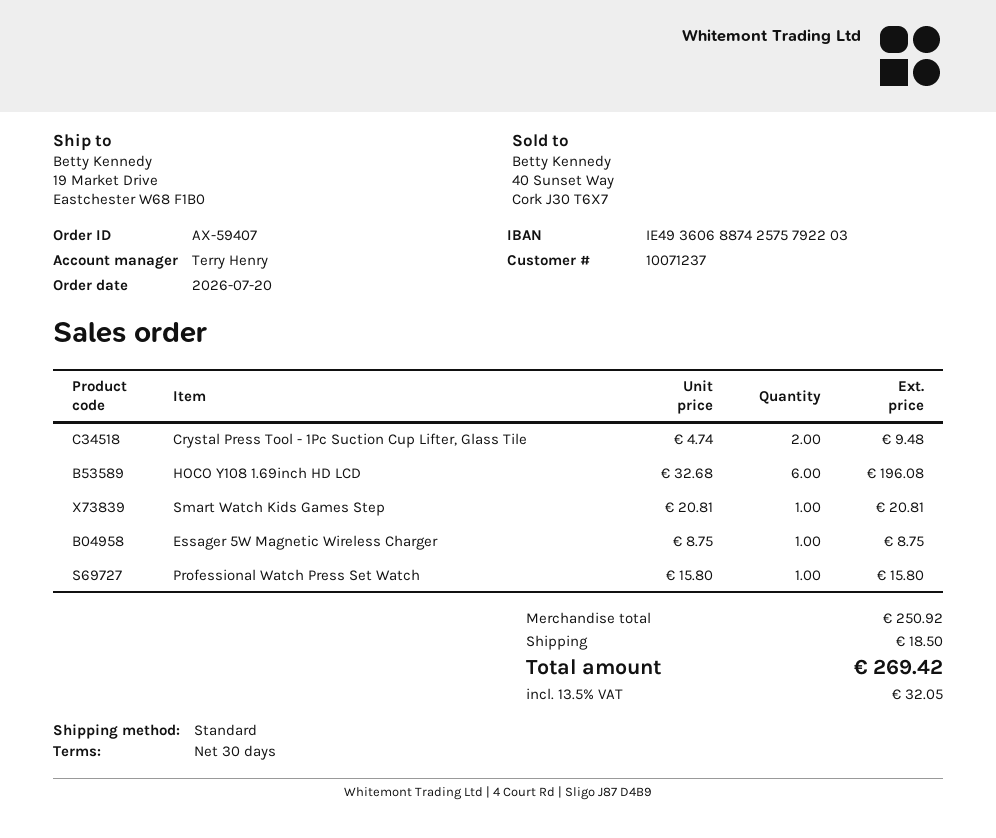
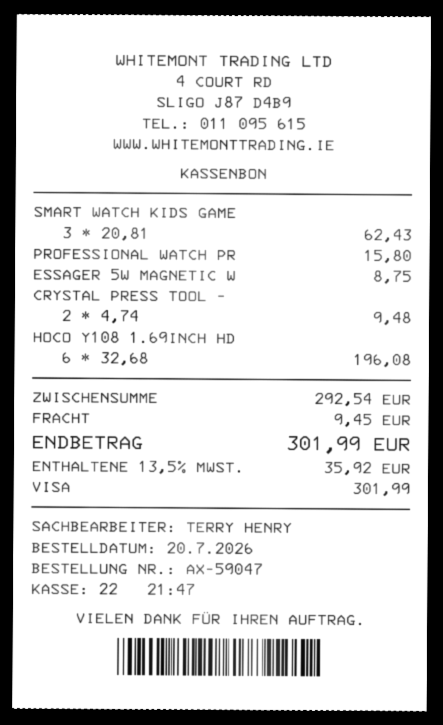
order number: AX-59407 -> AX-59047
Smart Watch Kids Games Step: 1 x 20.81 = 20.81 -> 3 x 20.81 = 62.43
subtotal: 250.92 -> 292.54
shipping: 18.50 -> 9.45
tax: 13.5% = 32.05 -> 13.5% = 35.92
total: 269.42 -> 301.99

